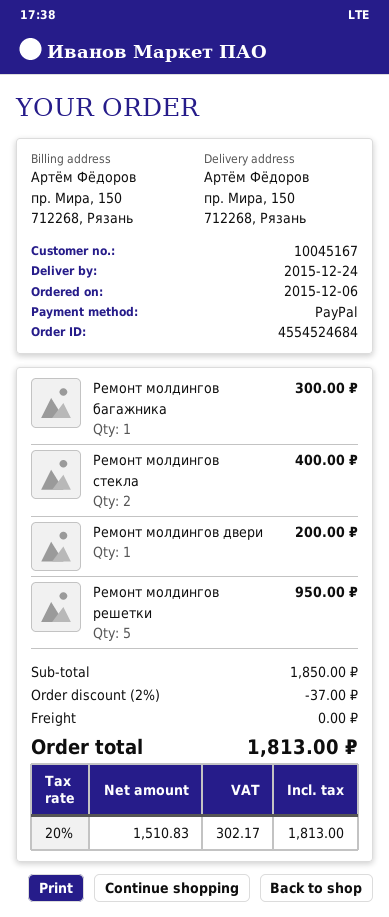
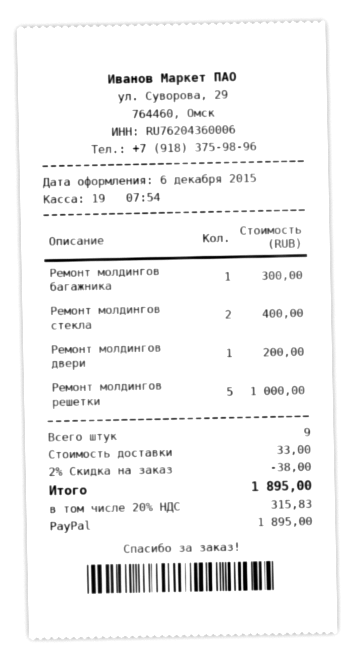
Ремонт молдингов решетки: 5 for 950.00 -> 5 for 1000.00
discount: 2% = 37.00 -> 2% = 38.00
shipping: 0.00 -> 33.00
tax: 20% = 302.17 -> 20% = 315.83
total: 1813.00 -> 1895.00

